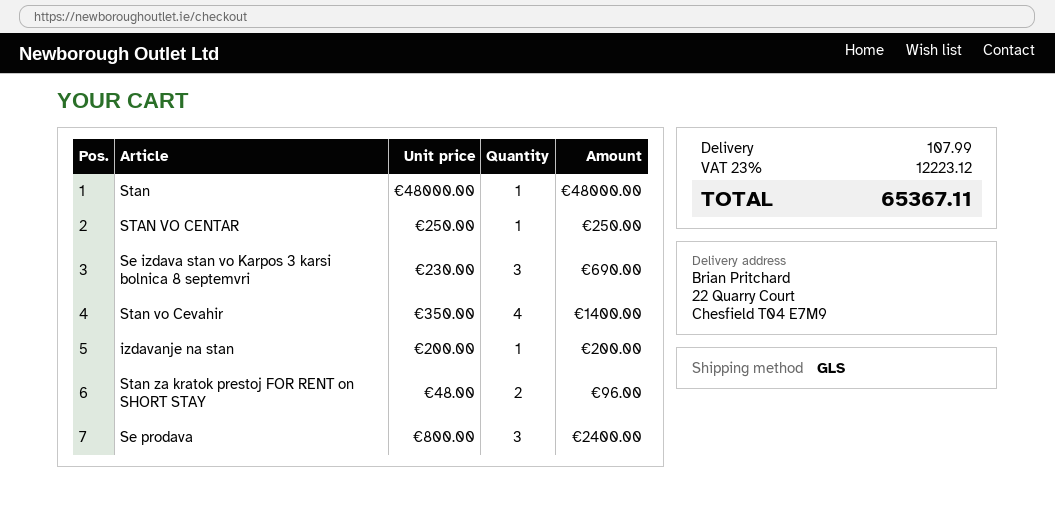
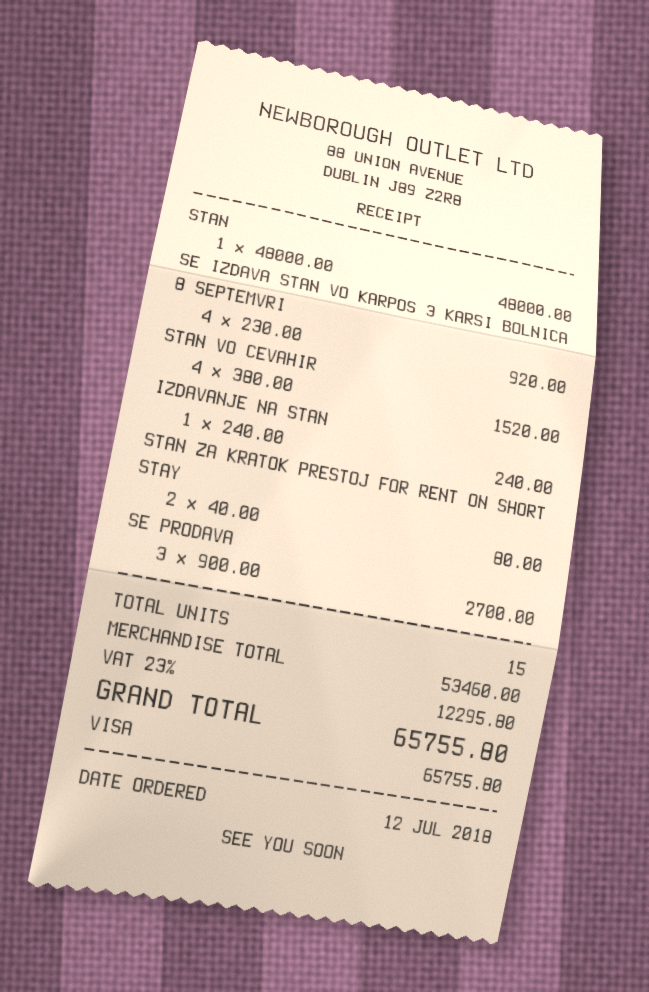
STAN VO CENTAR: 1 x 250.00 = 250.00 -> none
Se izdava stan vo Karpos 3 karsi bolnica 8 septemvri: 3 x 230.00 = 690.00 -> 4 x 230.00 = 920.00
Stan vo Cevahir: 4 x 350.00 = 1400.00 -> 4 x 380.00 = 1520.00
izdavanje na stan: 1 x 200.00 = 200.00 -> 1 x 240.00 = 240.00
Stan za kratok prestoj FOR RENT on SHORT STAY: 2 x 48.00 = 96.00 -> 2 x 40.00 = 80.00
Se prodava: 3 x 800.00 = 2400.00 -> 3 x 900.00 = 2700.00
shipping: 107.99 -> none
tax: 23% = 12223.12 -> 23% = 12295.80
total: 65367.11 -> 65755.80

